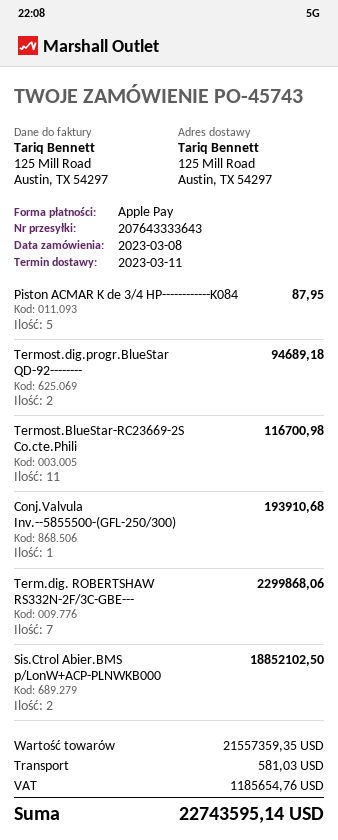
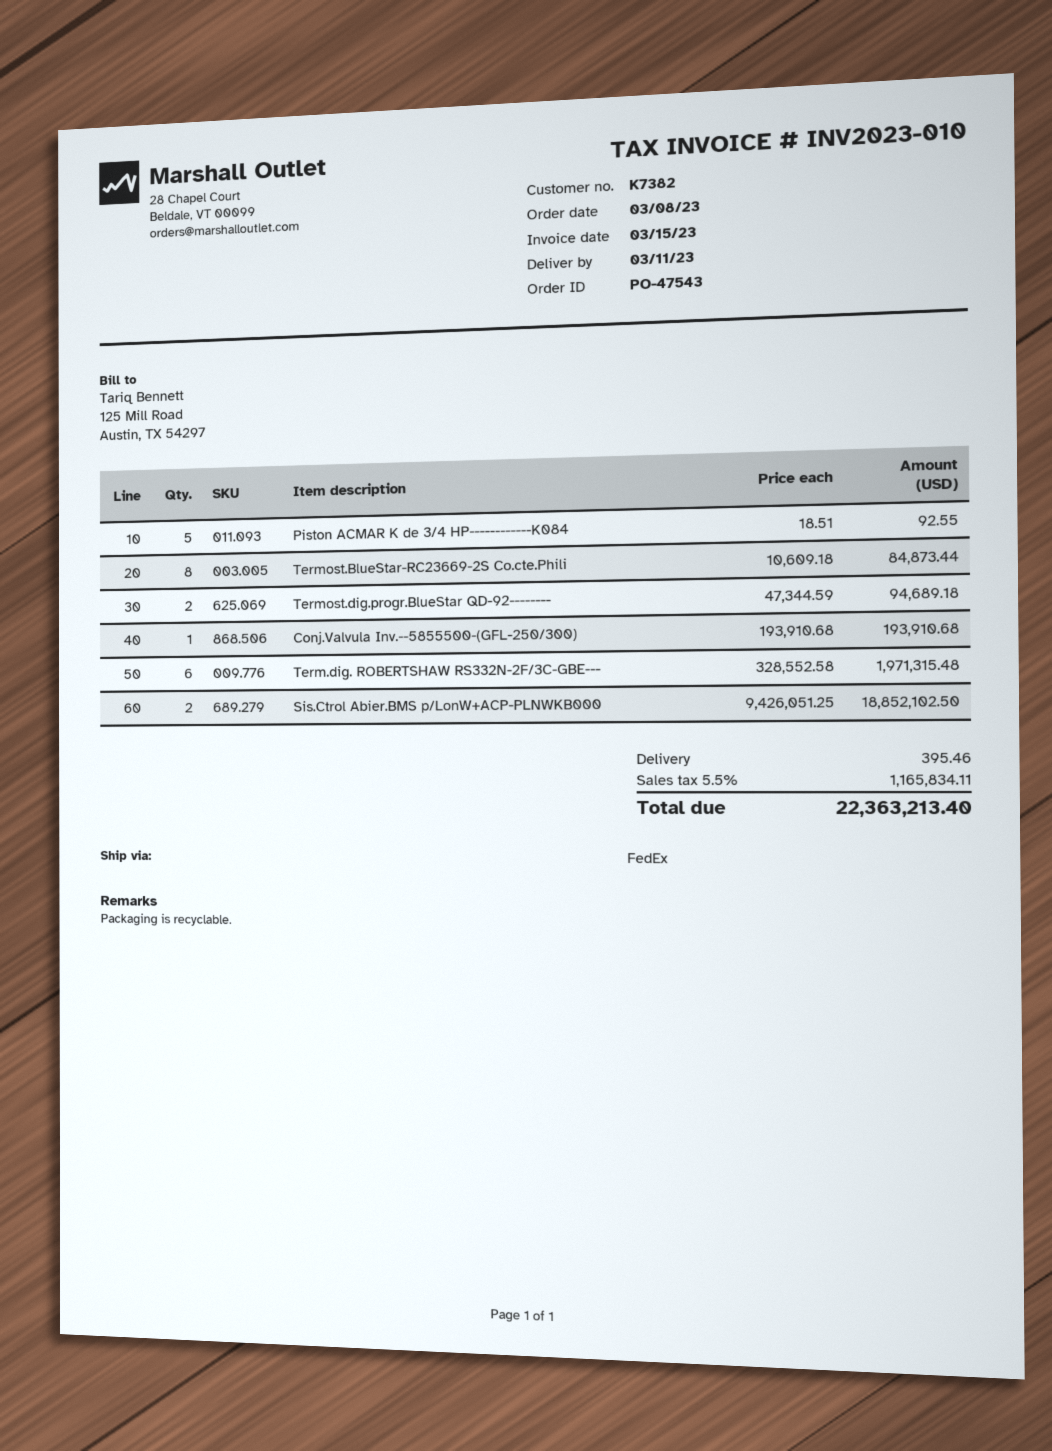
order number: PO-45743 -> PO-47543
Piston ACMAR K de 3/4 HP------------K084: 5 for 87.95 -> 5 for 92.55
Termost.BlueStar-RC23669-2S Co.cte.Phili: 11 for 116700.98 -> 8 for 84873.44
Term.dig. ROBERTSHAW RS332N-2F/3C-GBE---: 7 for 2299868.06 -> 6 for 1971315.48
shipping: 581.03 -> 395.46
tax: 1185654.76 -> 1165834.11
total: 22743595.14 -> 22363213.40

